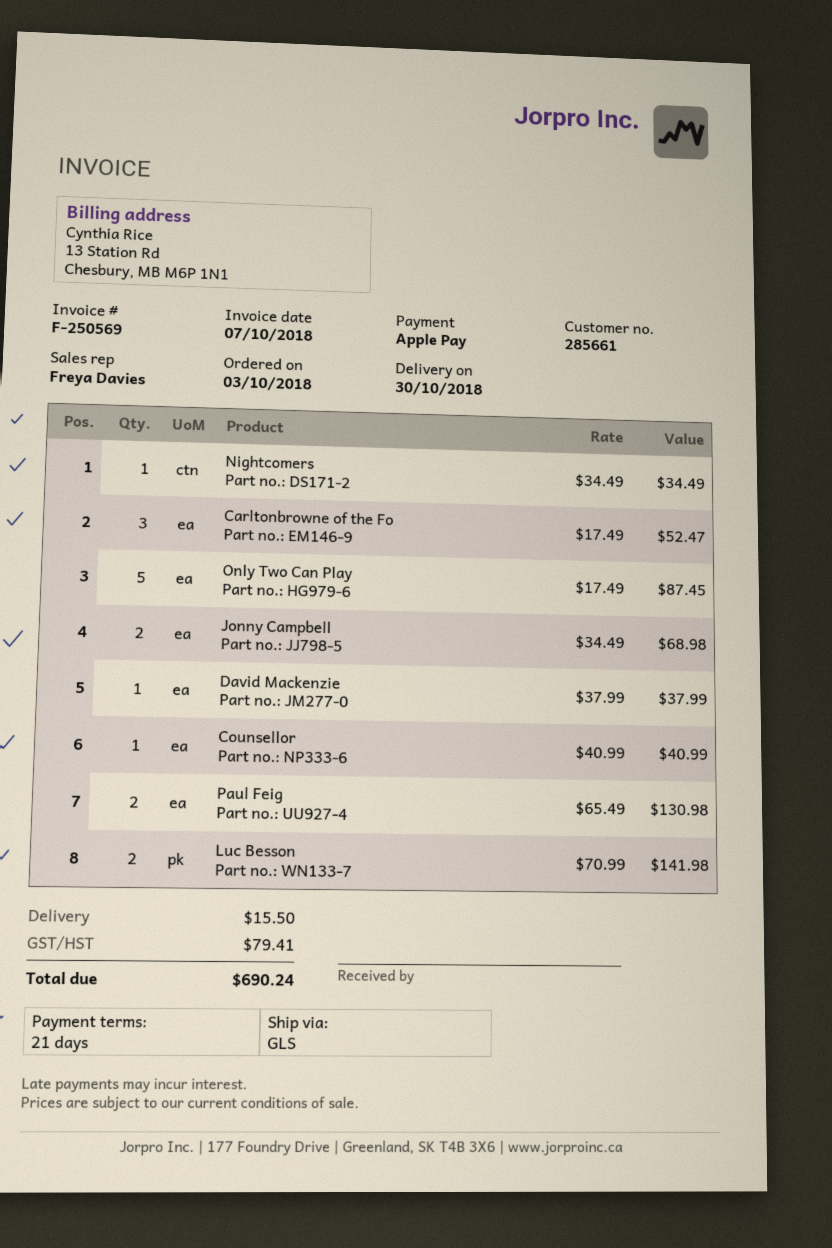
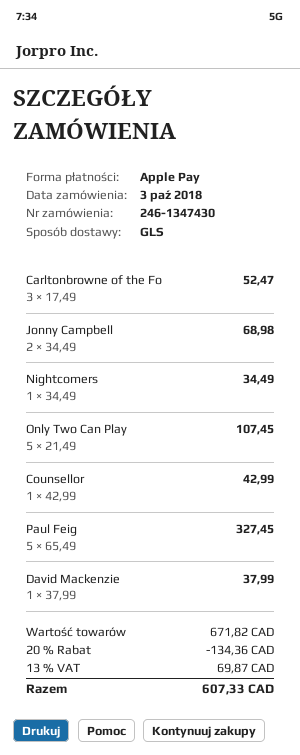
Only Two Can Play: 5 x 17.49 = 87.45 -> 5 x 21.49 = 107.45
Counsellor: 1 x 40.99 = 40.99 -> 1 x 42.99 = 42.99
Paul Feig: 2 x 65.49 = 130.98 -> 5 x 65.49 = 327.45
Luc Besson: 2 x 70.99 = 141.98 -> none
discount: none -> 20% = 134.36
shipping: 15.50 -> none
tax: 79.41 -> 69.87
total: 690.24 -> 607.33

